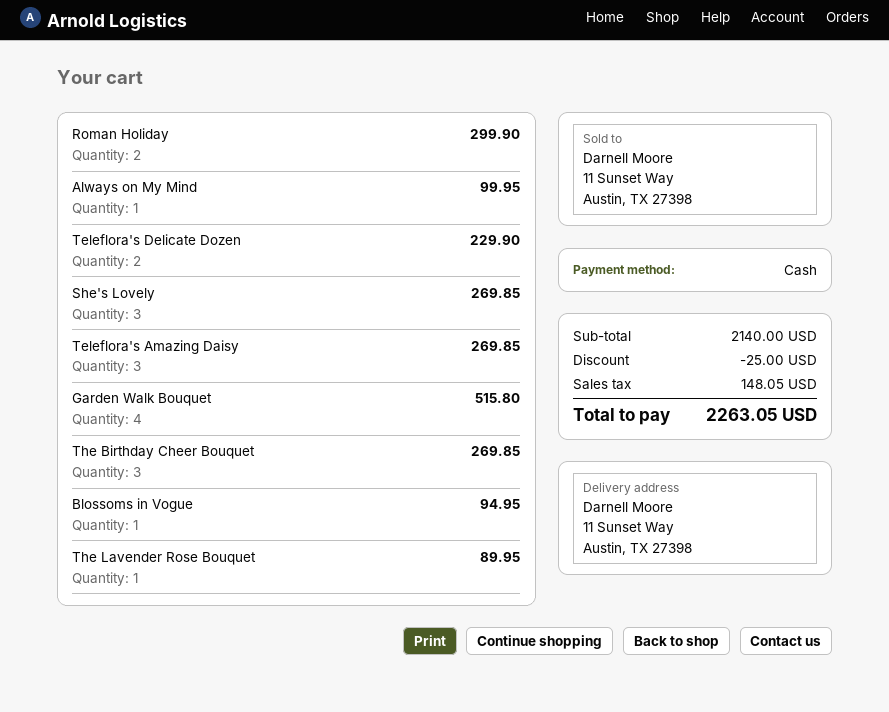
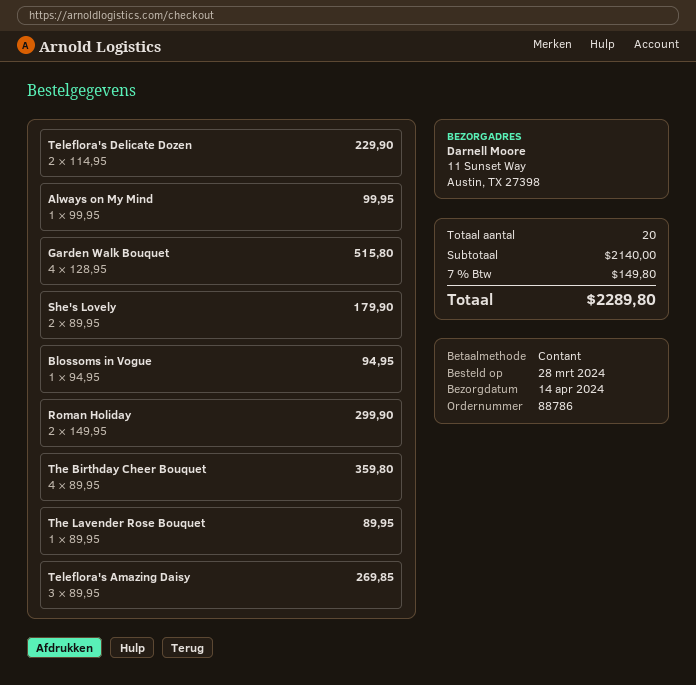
She's Lovely: 3 for 269.85 -> 2 for 179.90
The Birthday Cheer Bouquet: 3 for 269.85 -> 4 for 359.80
discount: 25.00 -> none
tax: 148.05 -> 149.80
total: 2263.05 -> 2289.80

